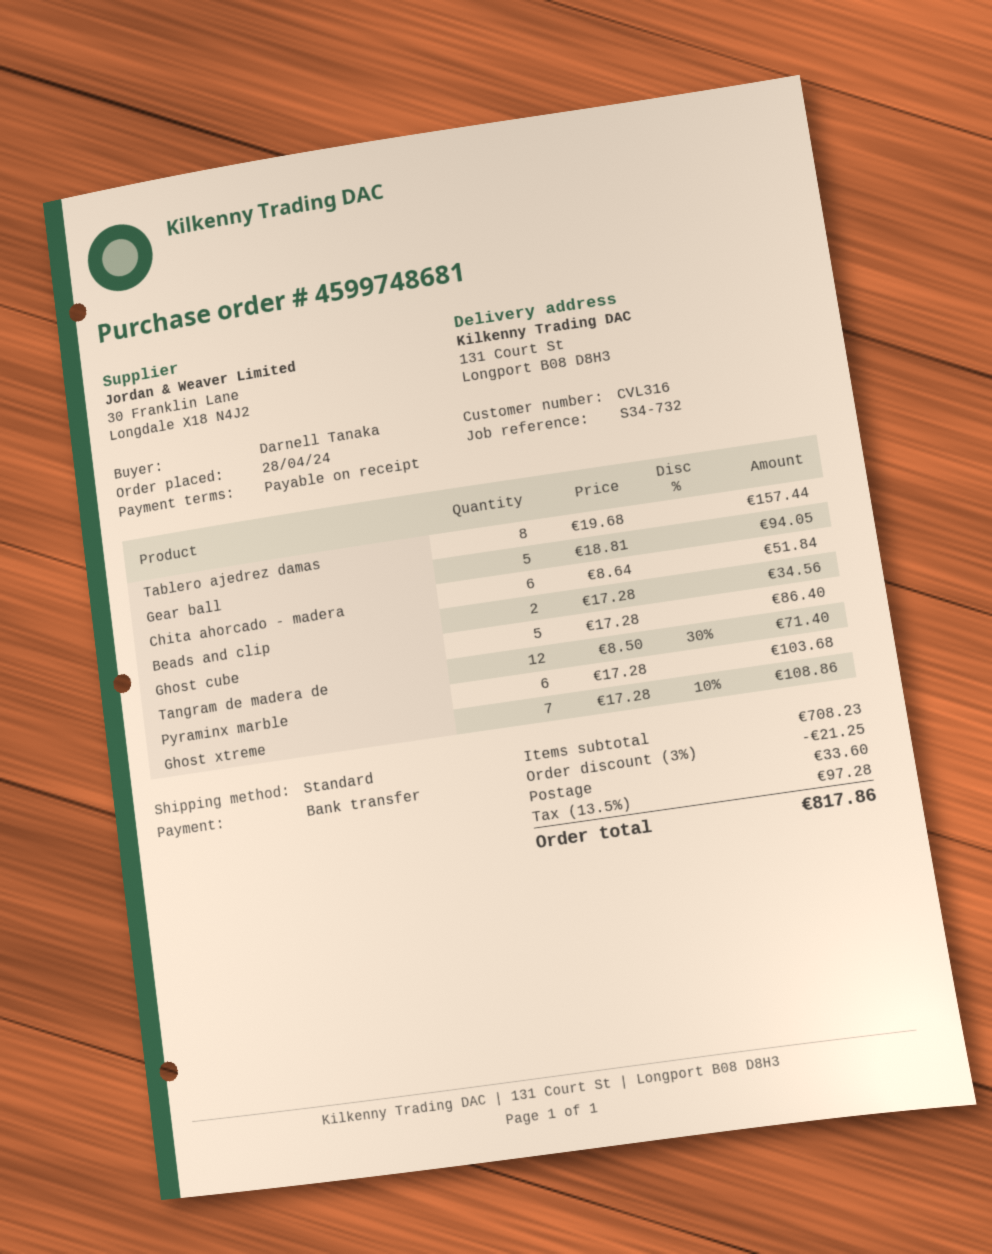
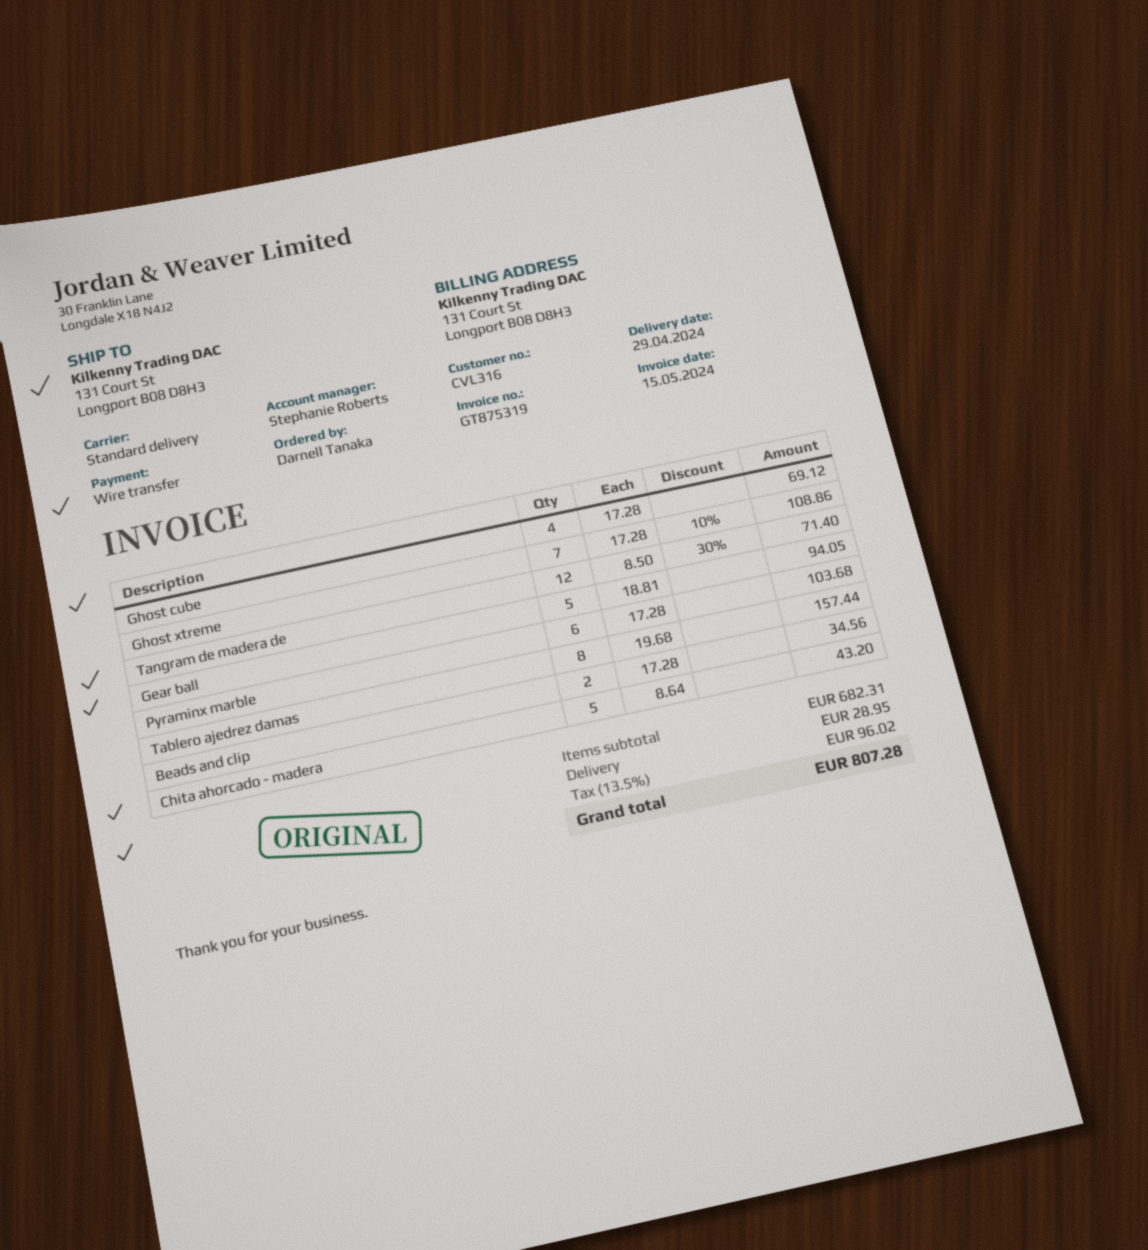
Chita ahorcado - madera: 6 x 8.64 = 51.84 -> 5 x 8.64 = 43.20
Ghost cube: 5 x 17.28 = 86.40 -> 4 x 17.28 = 69.12
subtotal: 708.23 -> 682.31
discount: 3% = 21.25 -> none
shipping: 33.60 -> 28.95
tax: 13.5% = 97.28 -> 13.5% = 96.02
total: 817.86 -> 807.28

